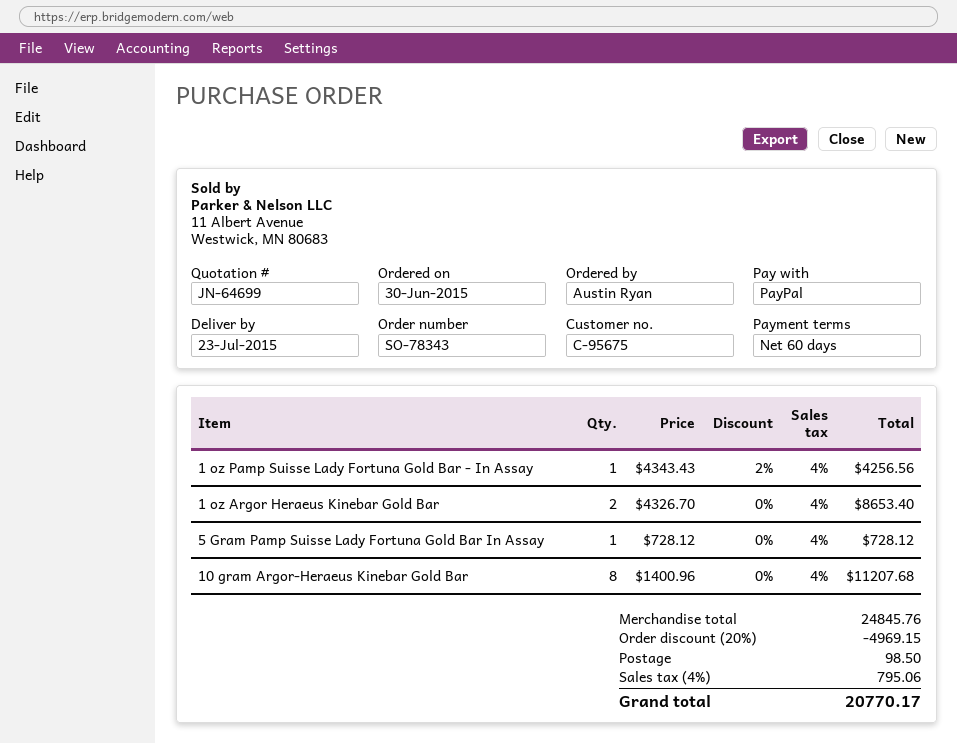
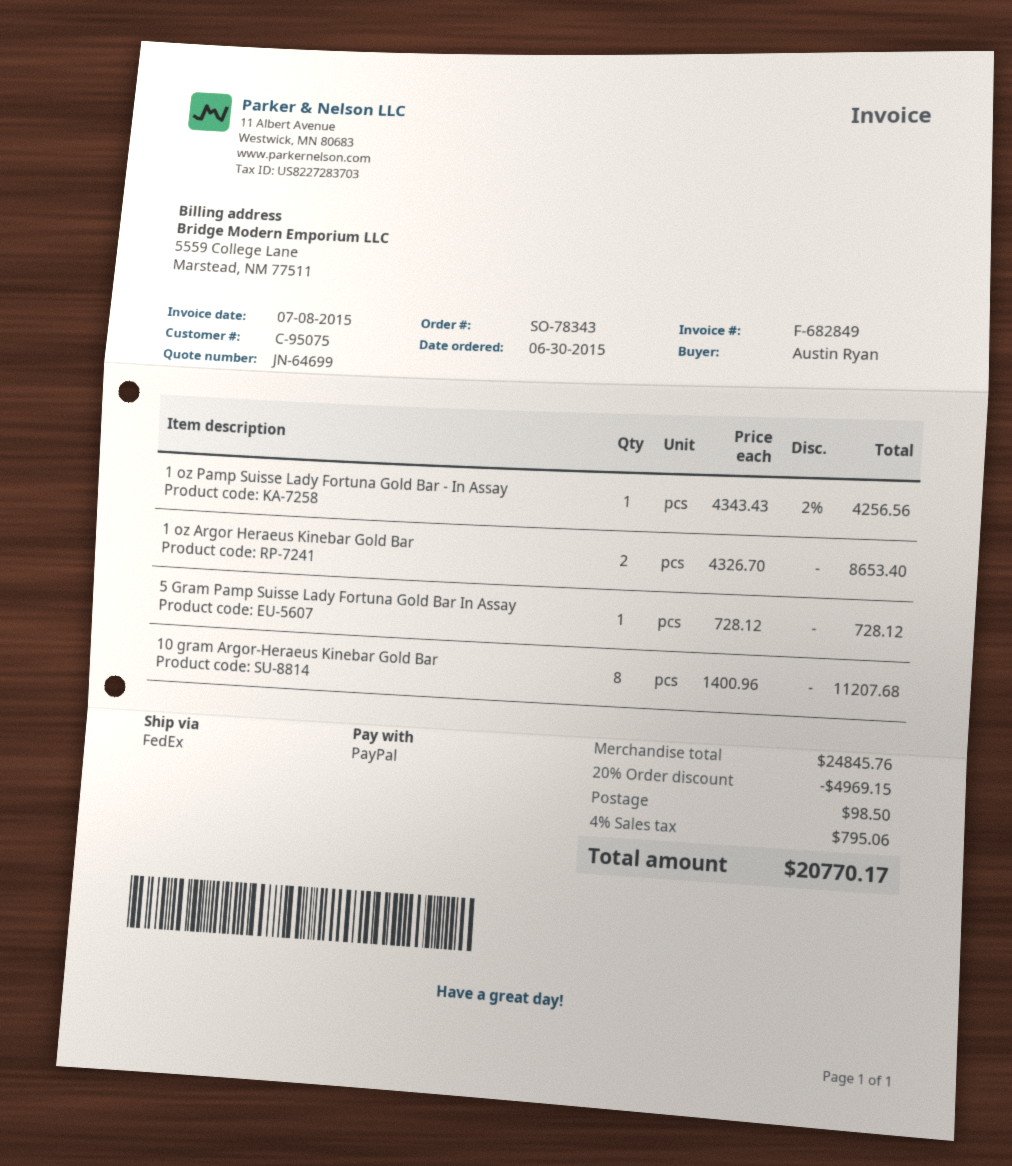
customer number: C-95675 -> C-95075

